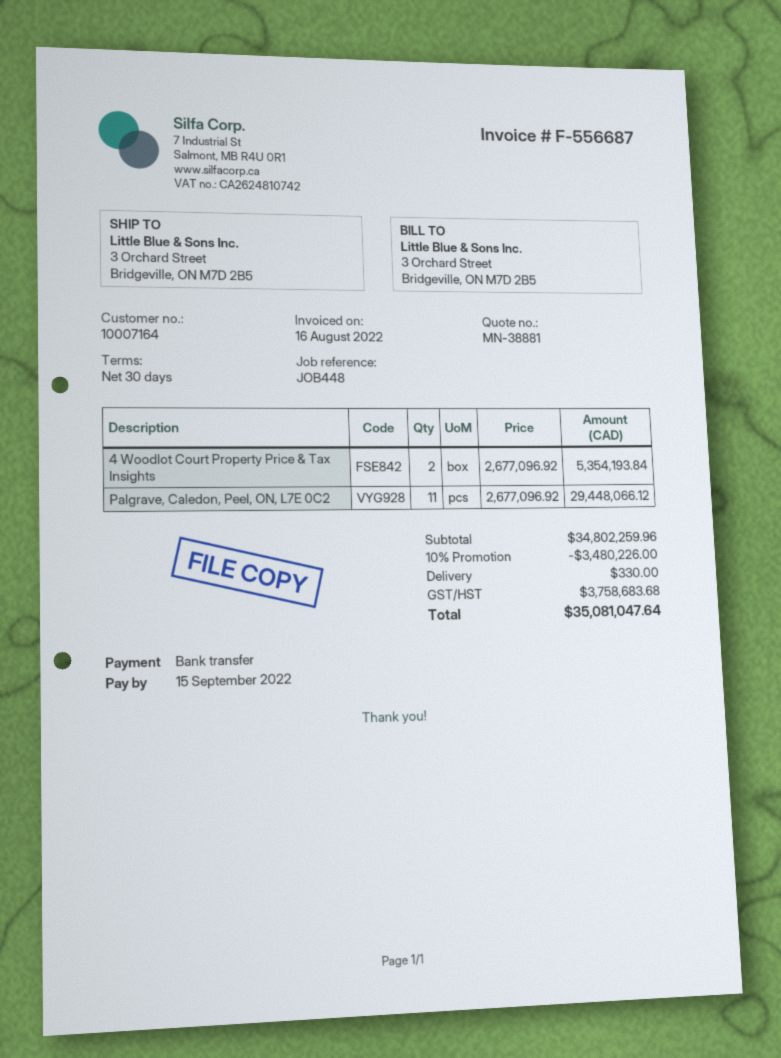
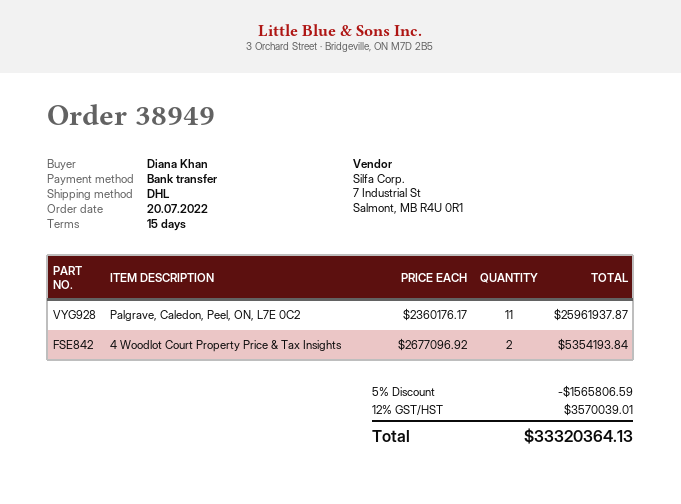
payment terms: 30 days -> 15 days
Palgrave, Caledon, Peel, ON, L7E 0C2: 11 x 2677096.92 = 29448066.12 -> 11 x 2360176.17 = 25961937.87
discount: 10% = 3480226.00 -> 5% = 1565806.59
shipping: 330.00 -> none
tax: 3758683.68 -> 3570039.01
total: 35081047.64 -> 33320364.13

